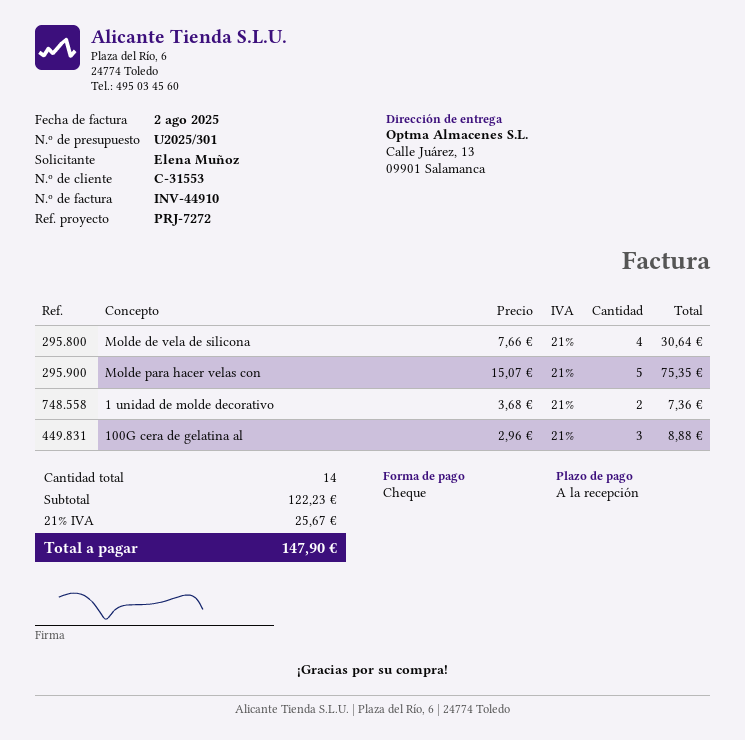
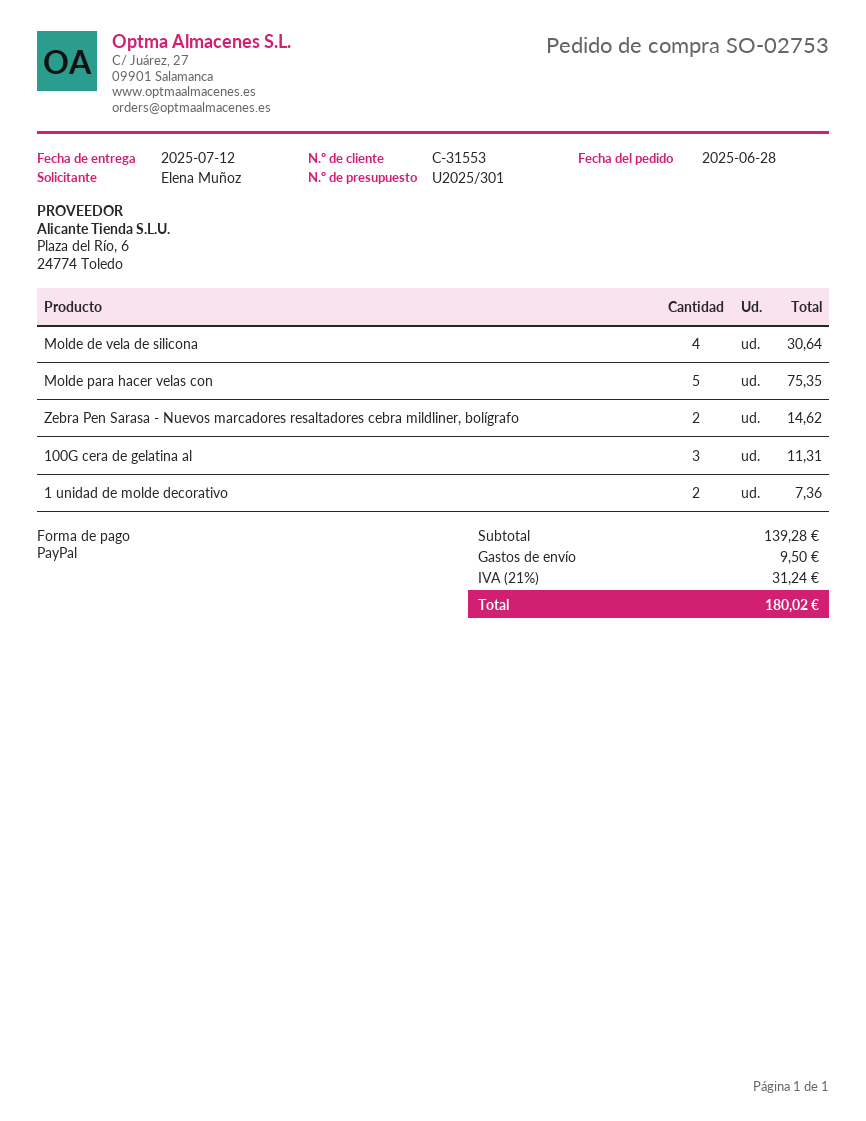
payment method: cheque -> PayPal
100G cera de gelatina al: 3 for 8.88 -> 3 for 11.31
Zebra Pen Sarasa - Nuevos marcadores resaltadores cebra mildliner, bolígrafo: none -> 2 for 14.62
subtotal: 122.23 -> 139.28
shipping: none -> 9.50
tax: 21% = 25.67 -> 21% = 31.24
total: 147.90 -> 180.02

